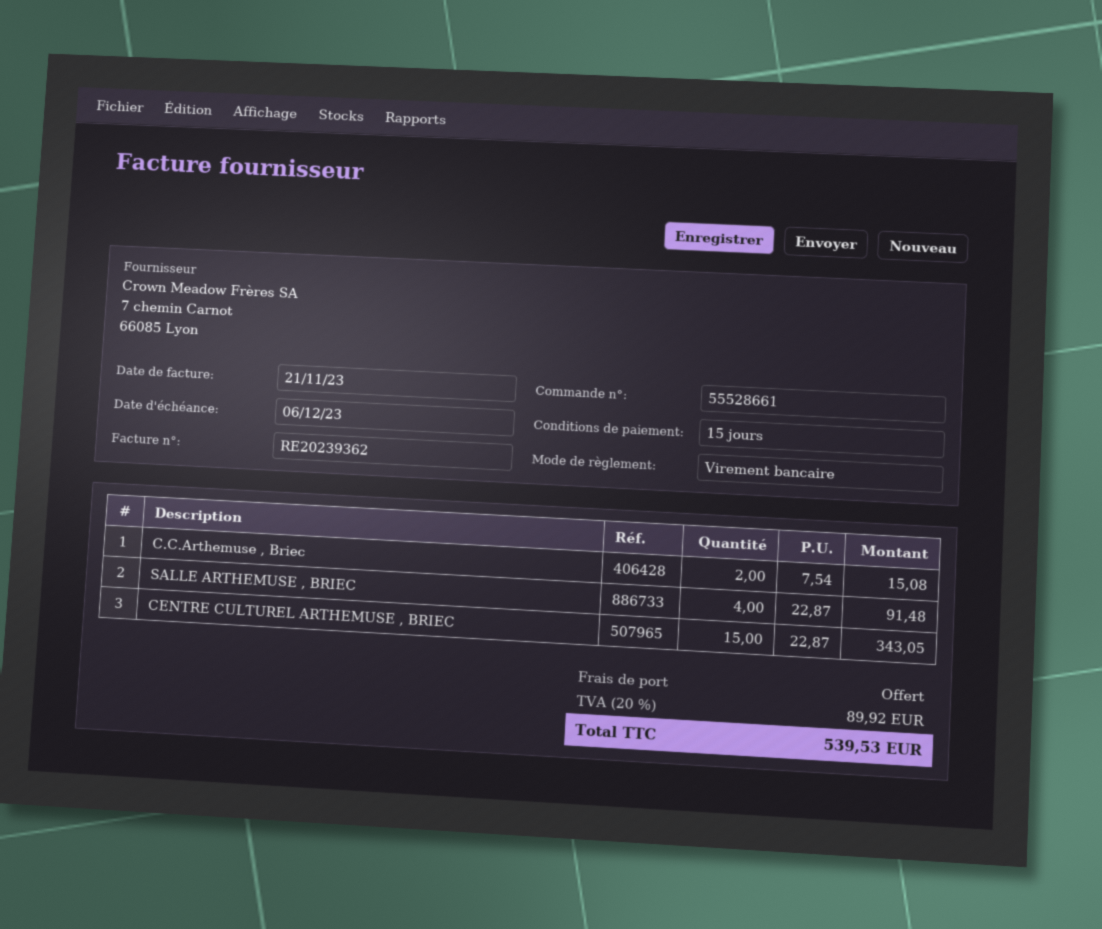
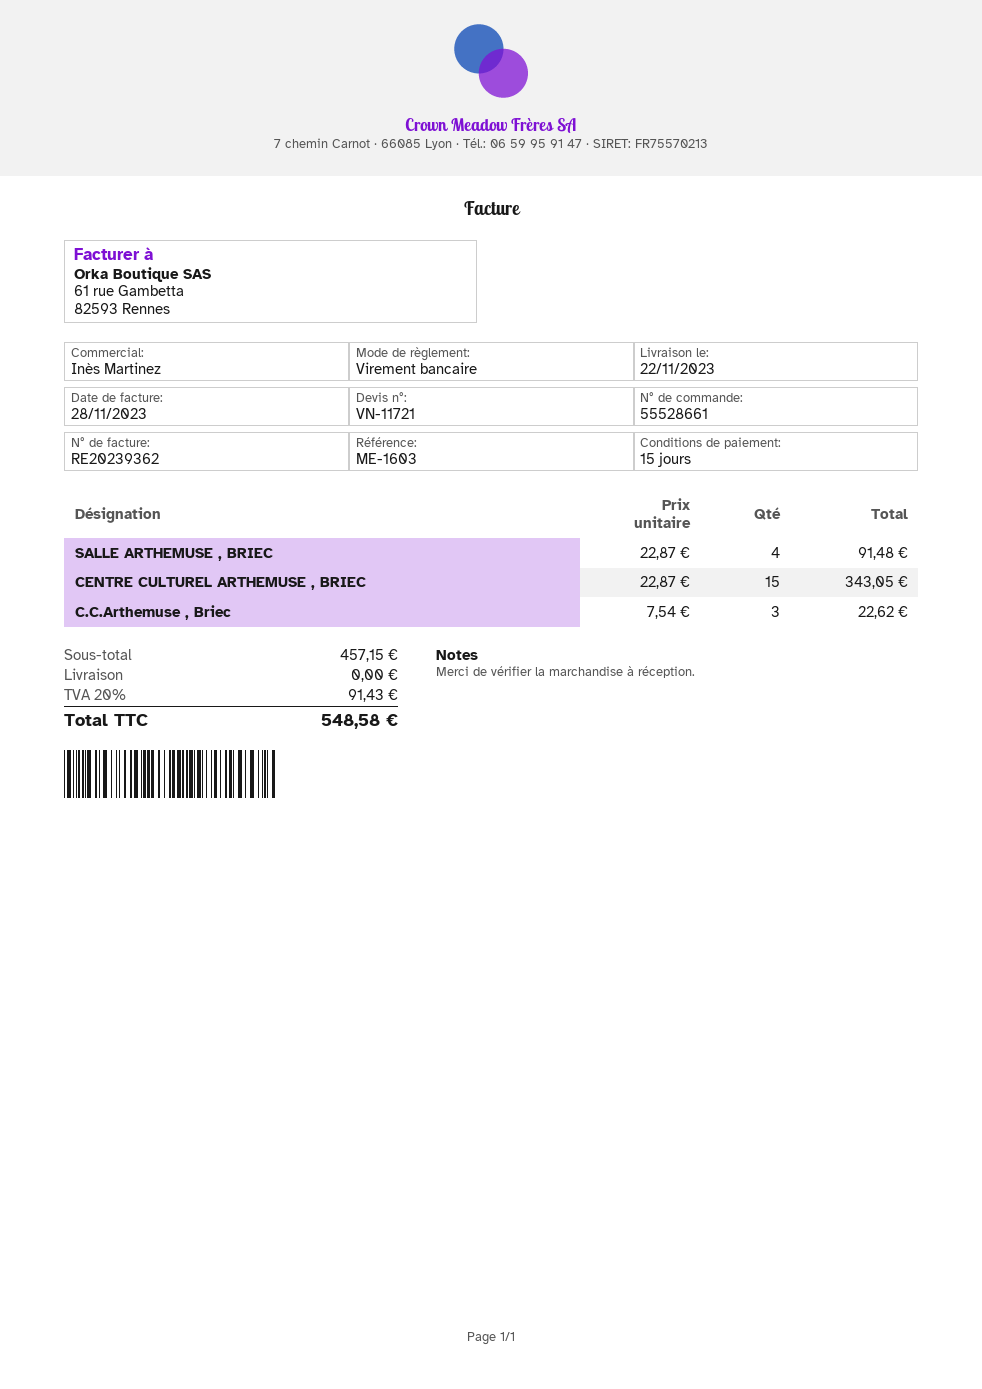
invoice date: 2023-11-21 -> 2023-11-28
C.C.Arthemuse , Briec: 2 x 7.54 = 15.08 -> 3 x 7.54 = 22.62
tax: 20% = 89.92 -> 20% = 91.43
total: 539.53 -> 548.58

